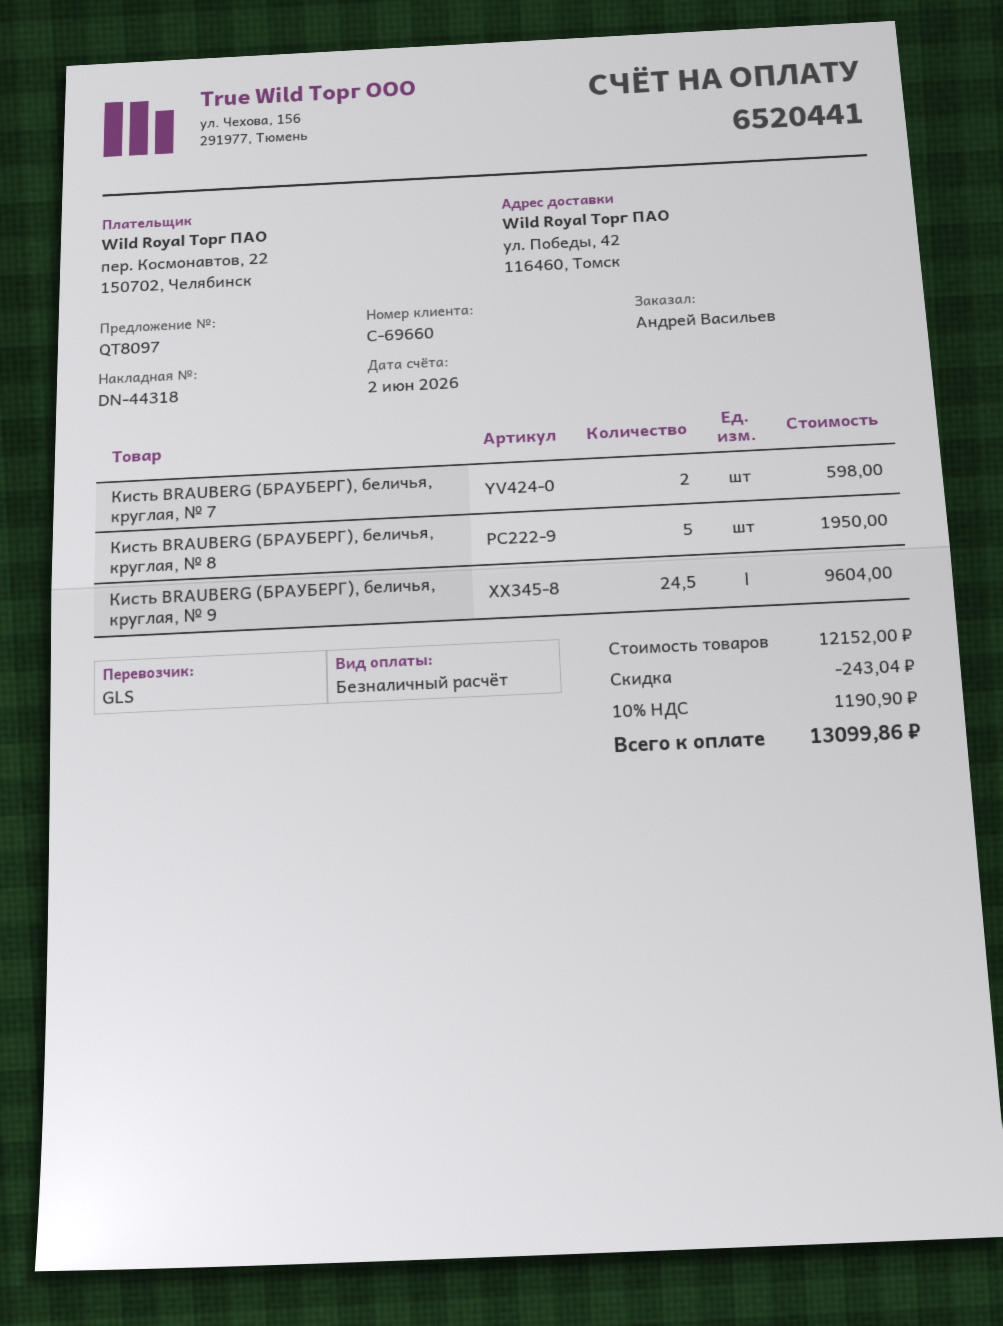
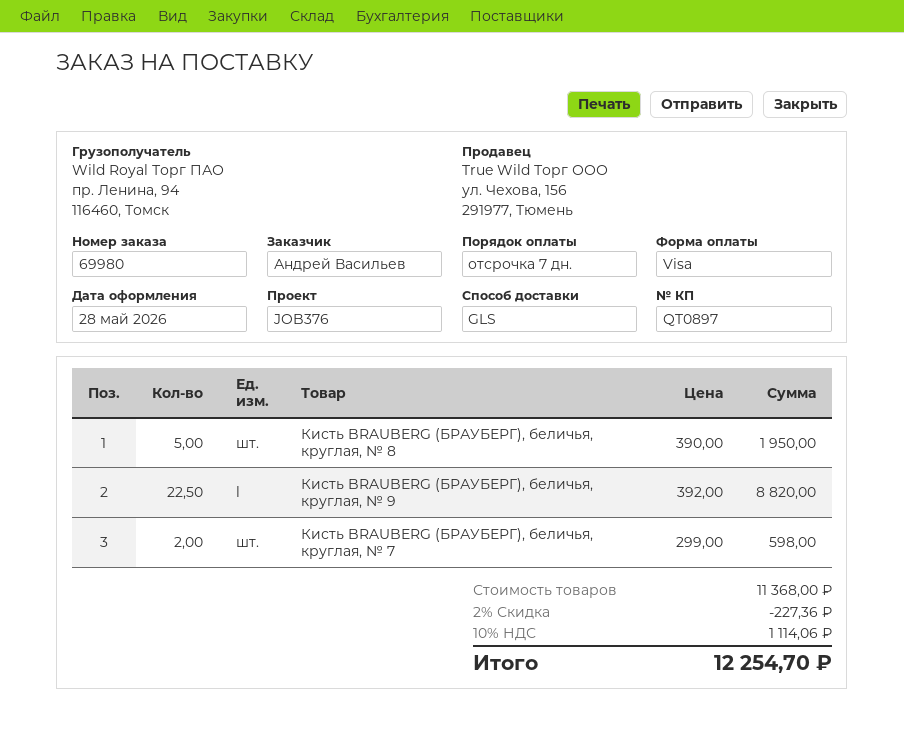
quote number: QT8097 -> QT0897
payment method: bank transfer -> Visa
ship to: ул. Победы, 42, 116460, Томск -> пр. Ленина, 94, 116460, Томск
Кисть BRAUBERG (БРАУБЕРГ), беличья, круглая, № 9: 24.5 for 9604.00 -> 22.5 for 8820.00
subtotal: 12152.00 -> 11368.00
discount: 243.04 -> 227.36
tax: 10% = 1190.90 -> 10% = 1114.06
total: 13099.86 -> 12254.70

